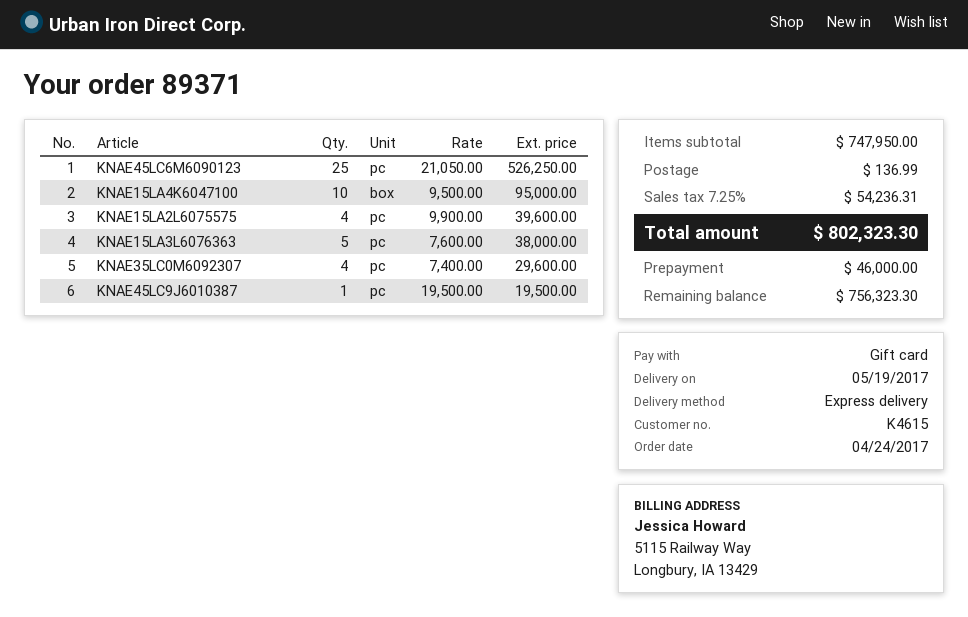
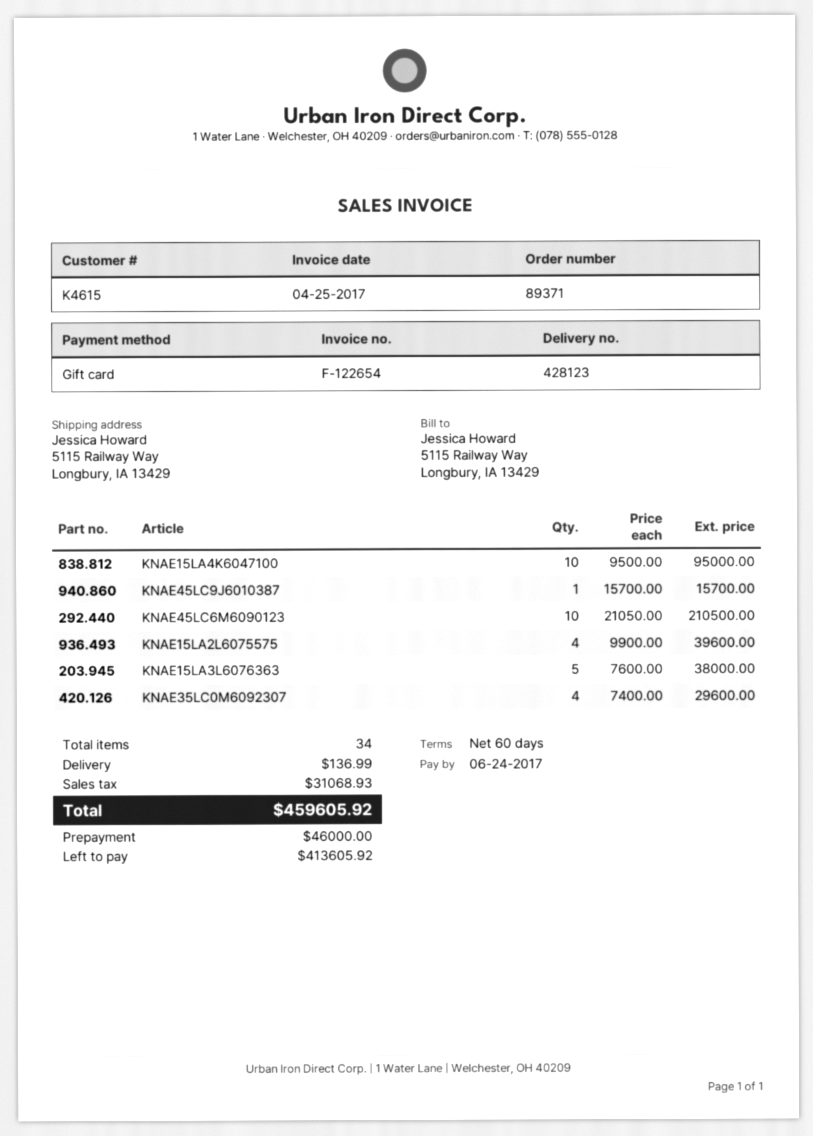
KNAE45LC6M6090123: 25 x 21050.00 = 526250.00 -> 10 x 21050.00 = 210500.00
KNAE45LC9J6010387: 1 x 19500.00 = 19500.00 -> 1 x 15700.00 = 15700.00
tax: 54236.31 -> 31068.93
total: 802323.30 -> 459605.92
balance: 756323.30 -> 413605.92

